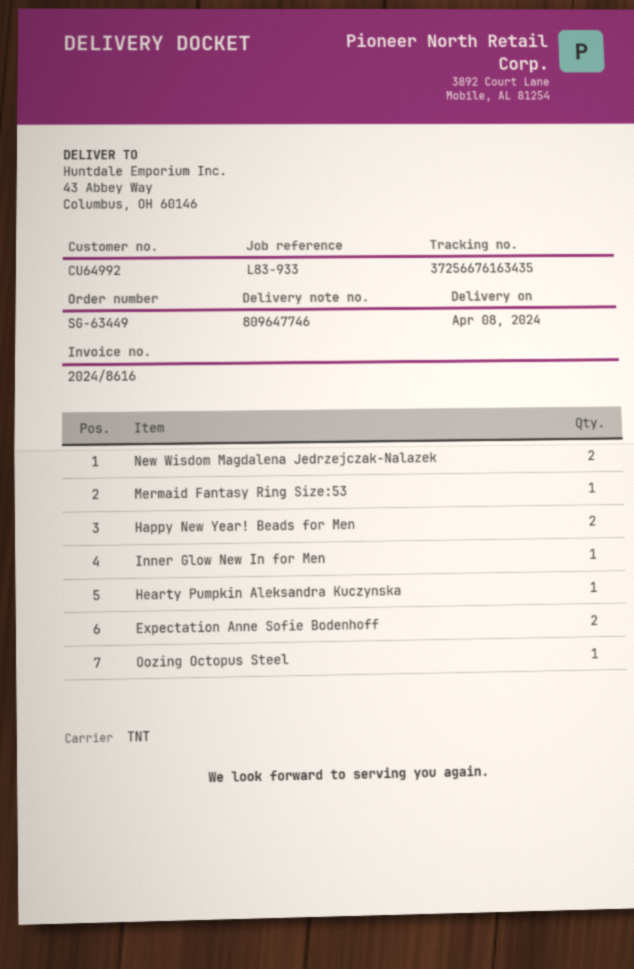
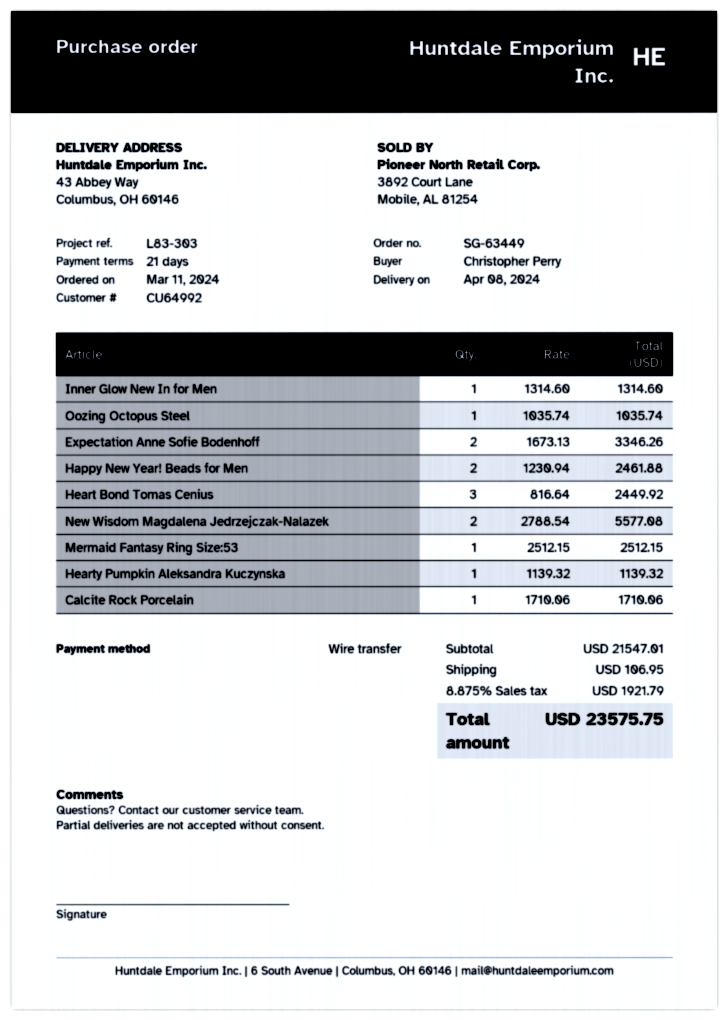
reference: L83-933 -> L83-303
Heart Bond Tomas Cenius: none -> 3
Calcite Rock Porcelain: none -> 1

